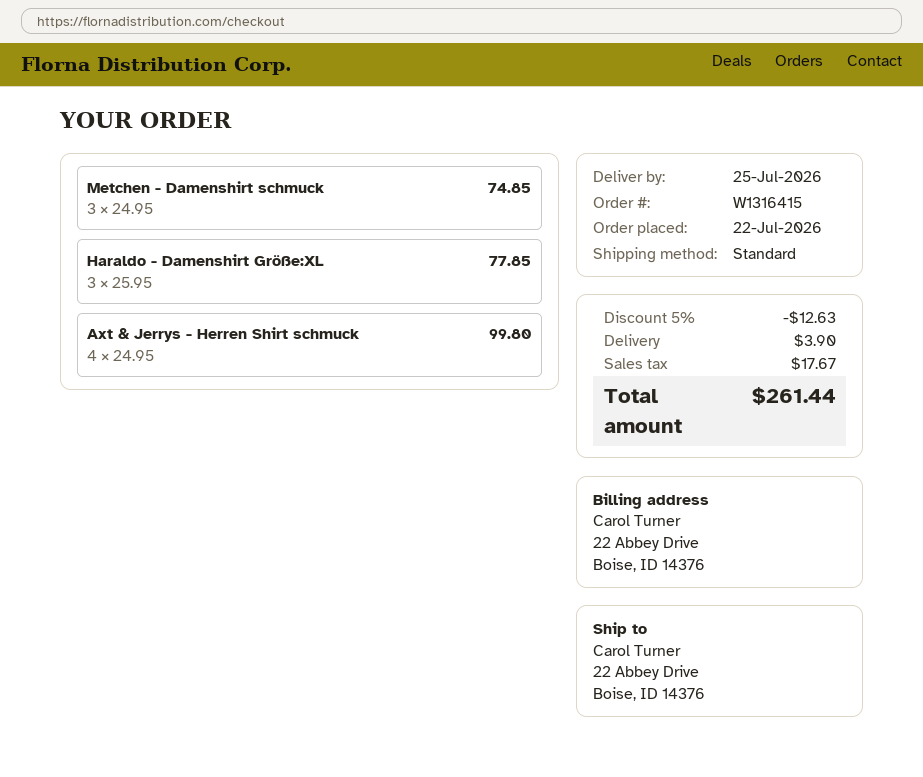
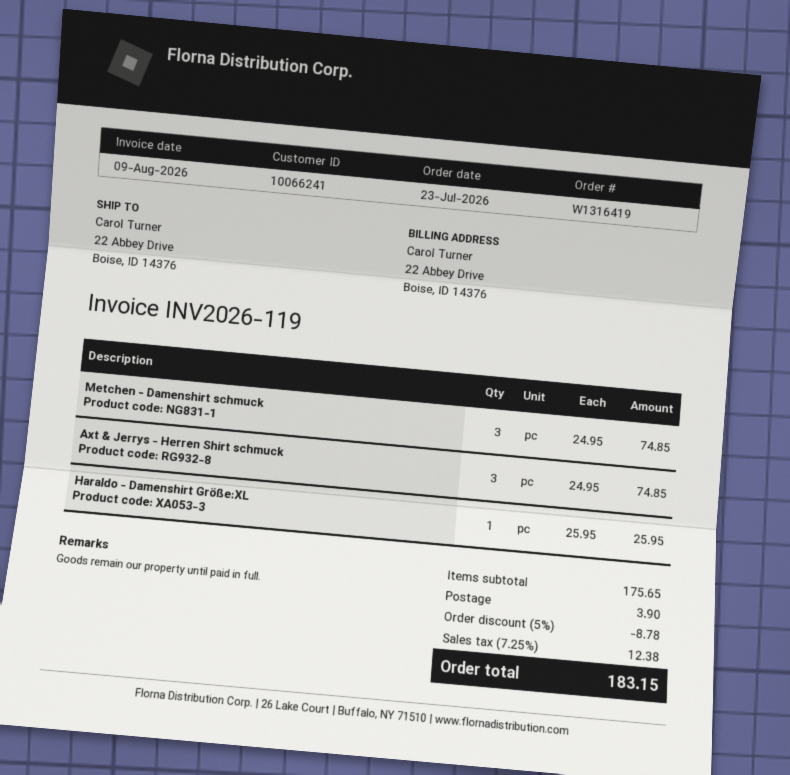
order number: W1316415 -> W1316419
order date: 2026-07-22 -> 2026-07-23
Haraldo - Damenshirt Größe:XL: 3 x 25.95 = 77.85 -> 1 x 25.95 = 25.95
Axt & Jerrys - Herren Shirt schmuck: 4 x 24.95 = 99.80 -> 3 x 24.95 = 74.85
discount: 5% = 12.63 -> 5% = 8.78
tax: 17.67 -> 12.38
total: 261.44 -> 183.15

